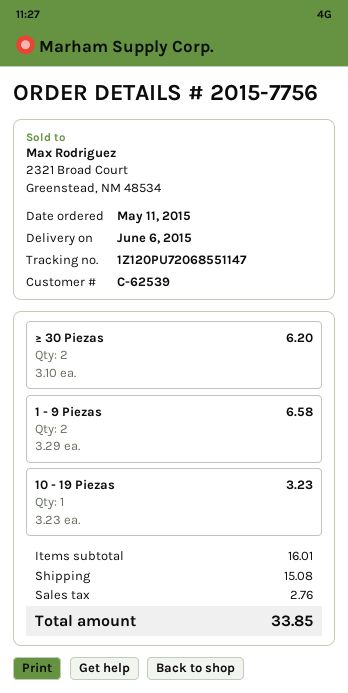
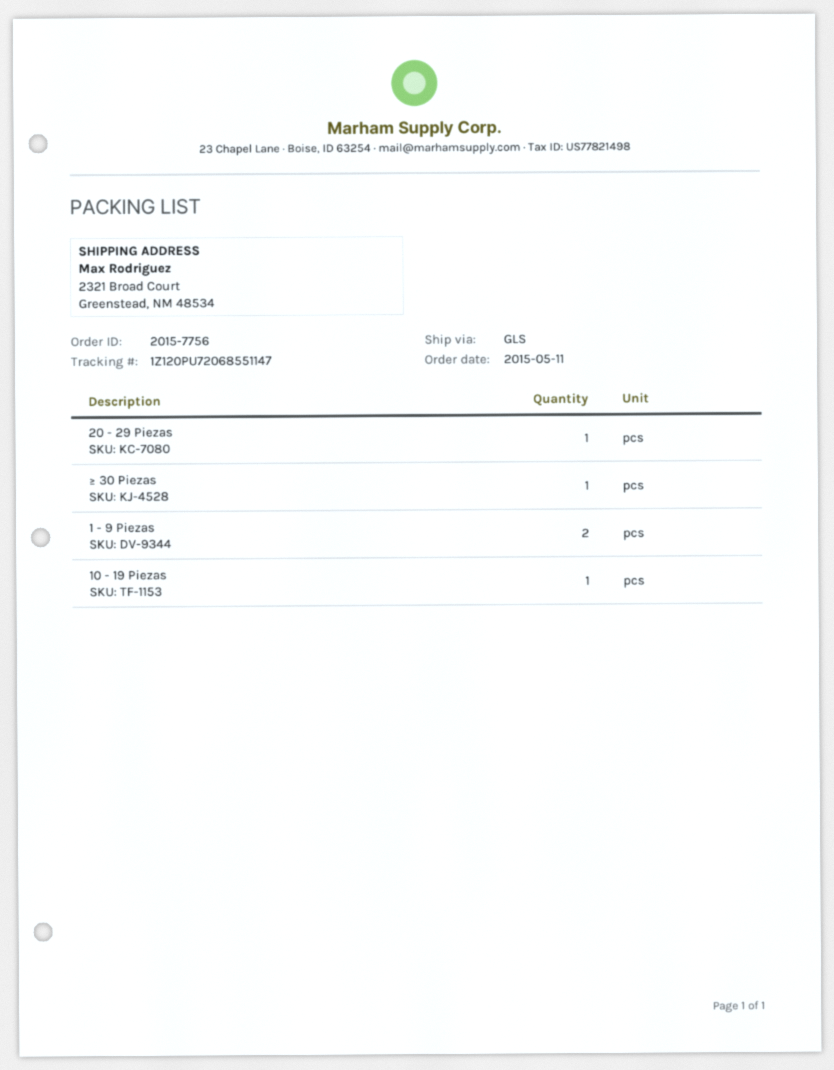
≥ 30 Piezas: 2 -> 1
20 - 29 Piezas: none -> 1

